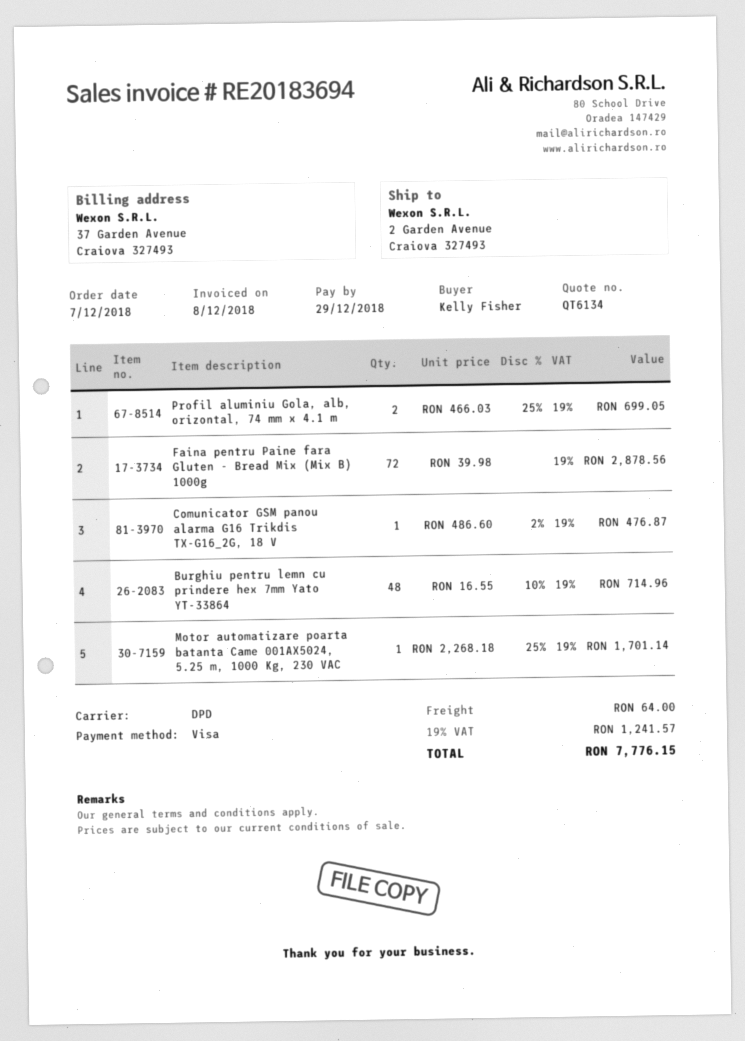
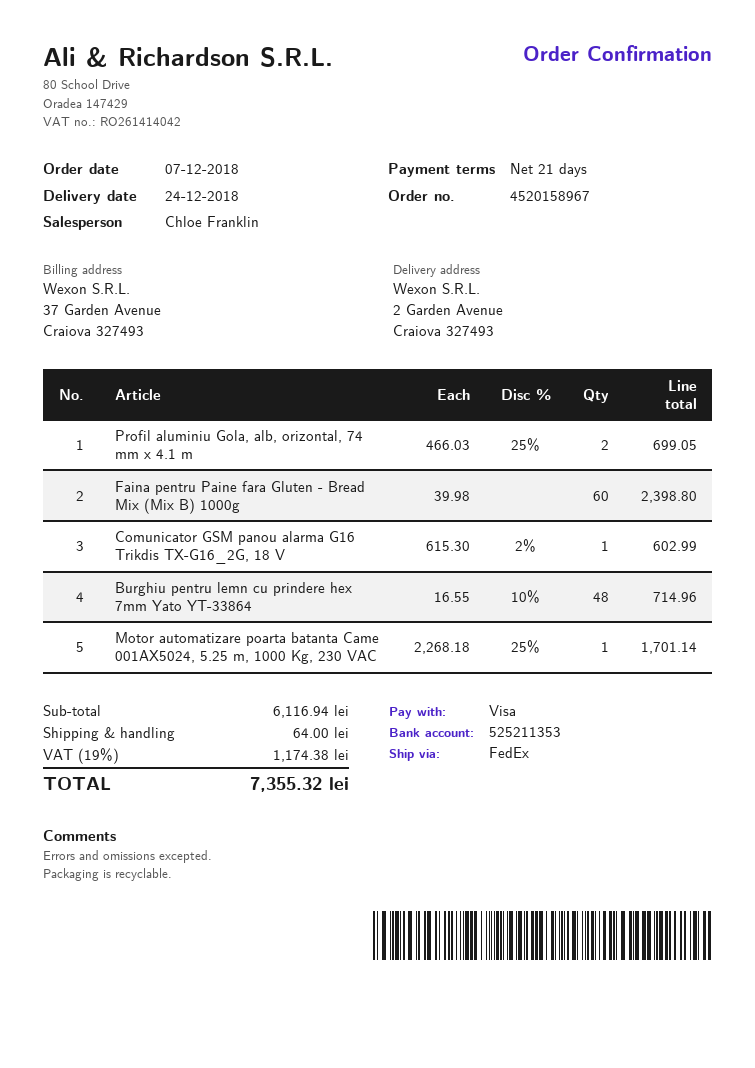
shipping method: DPD -> FedEx
Faina pentru Paine fara Gluten - Bread Mix (Mix B) 1000g: 72 x 39.98 = 2878.56 -> 60 x 39.98 = 2398.80
Comunicator GSM panou alarma G16 Trikdis TX-G16_2G, 18 V: 1 x 486.60 - 2% = 476.87 -> 1 x 615.30 - 2% = 602.99
tax: 19% = 1241.57 -> 19% = 1174.38
total: 7776.15 -> 7355.32

